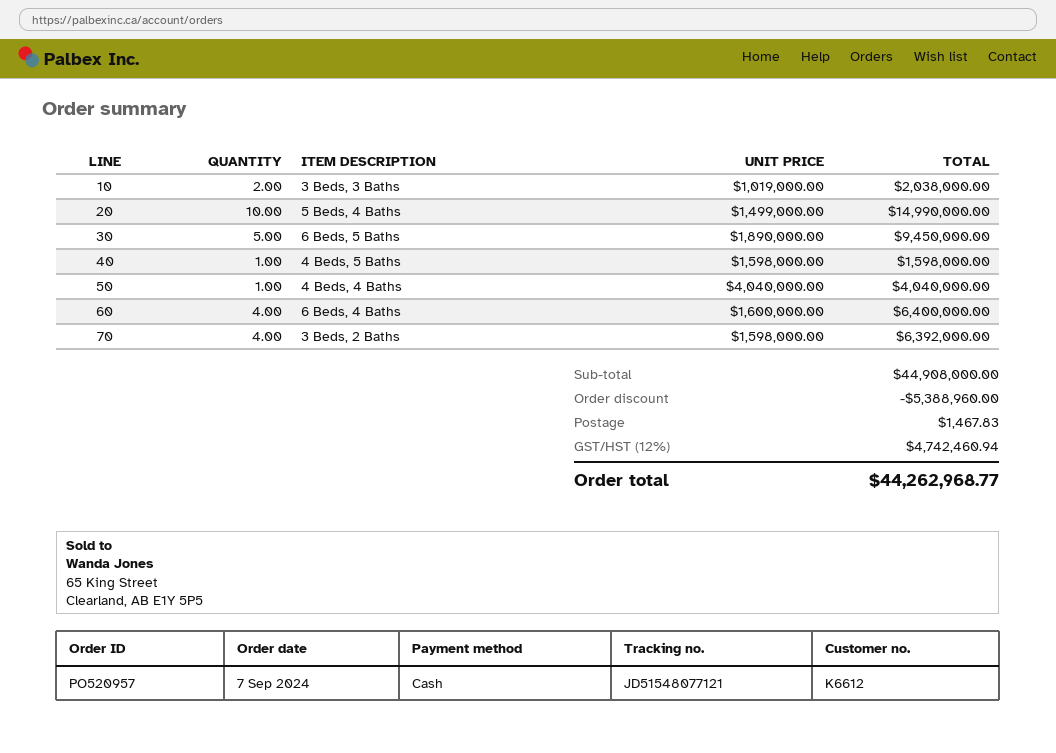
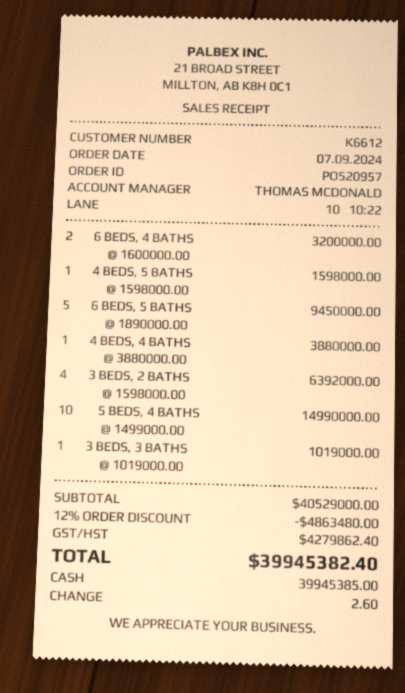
3 Beds, 3 Baths: 2 x 1019000.00 = 2038000.00 -> 1 x 1019000.00 = 1019000.00
4 Beds, 4 Baths: 1 x 4040000.00 = 4040000.00 -> 1 x 3880000.00 = 3880000.00
6 Beds, 4 Baths: 4 x 1600000.00 = 6400000.00 -> 2 x 1600000.00 = 3200000.00
subtotal: 44908000.00 -> 40529000.00
discount: 5388960.00 -> 4863480.00
shipping: 1467.83 -> none
tax: 4742460.94 -> 4279862.40
total: 44262968.77 -> 39945382.40

